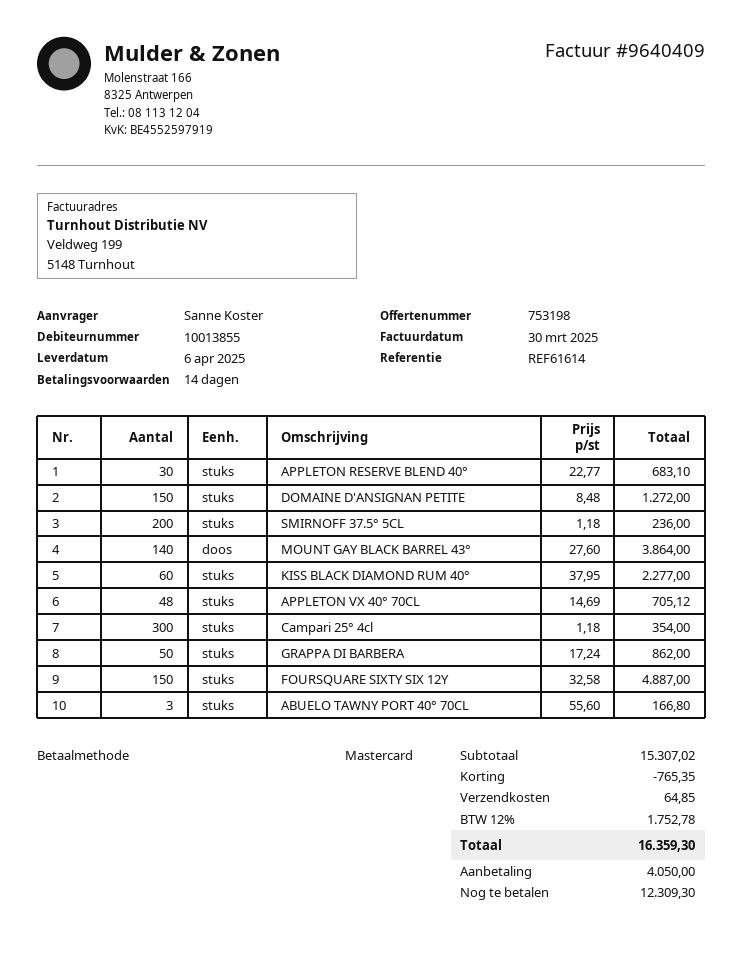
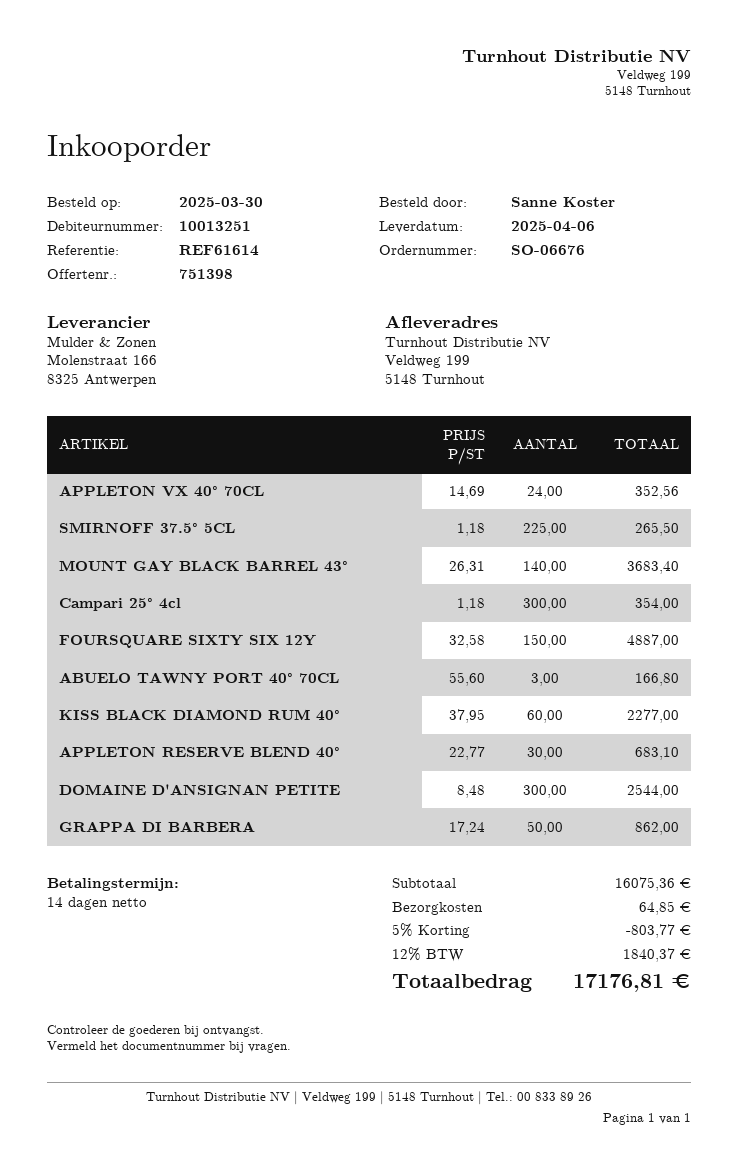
quote number: 753198 -> 751398
customer number: 10013855 -> 10013251
DOMAINE D'ANSIGNAN PETITE: 150 x 8.48 = 1272.00 -> 300 x 8.48 = 2544.00
SMIRNOFF 37.5° 5CL: 200 x 1.18 = 236.00 -> 225 x 1.18 = 265.50
MOUNT GAY BLACK BARREL 43°: 140 x 27.60 = 3864.00 -> 140 x 26.31 = 3683.40
APPLETON VX 40° 70CL: 48 x 14.69 = 705.12 -> 24 x 14.69 = 352.56
subtotal: 15307.02 -> 16075.36
discount: 765.35 -> 803.77
tax: 12% = 1752.78 -> 12% = 1840.37
total: 16359.30 -> 17176.81

